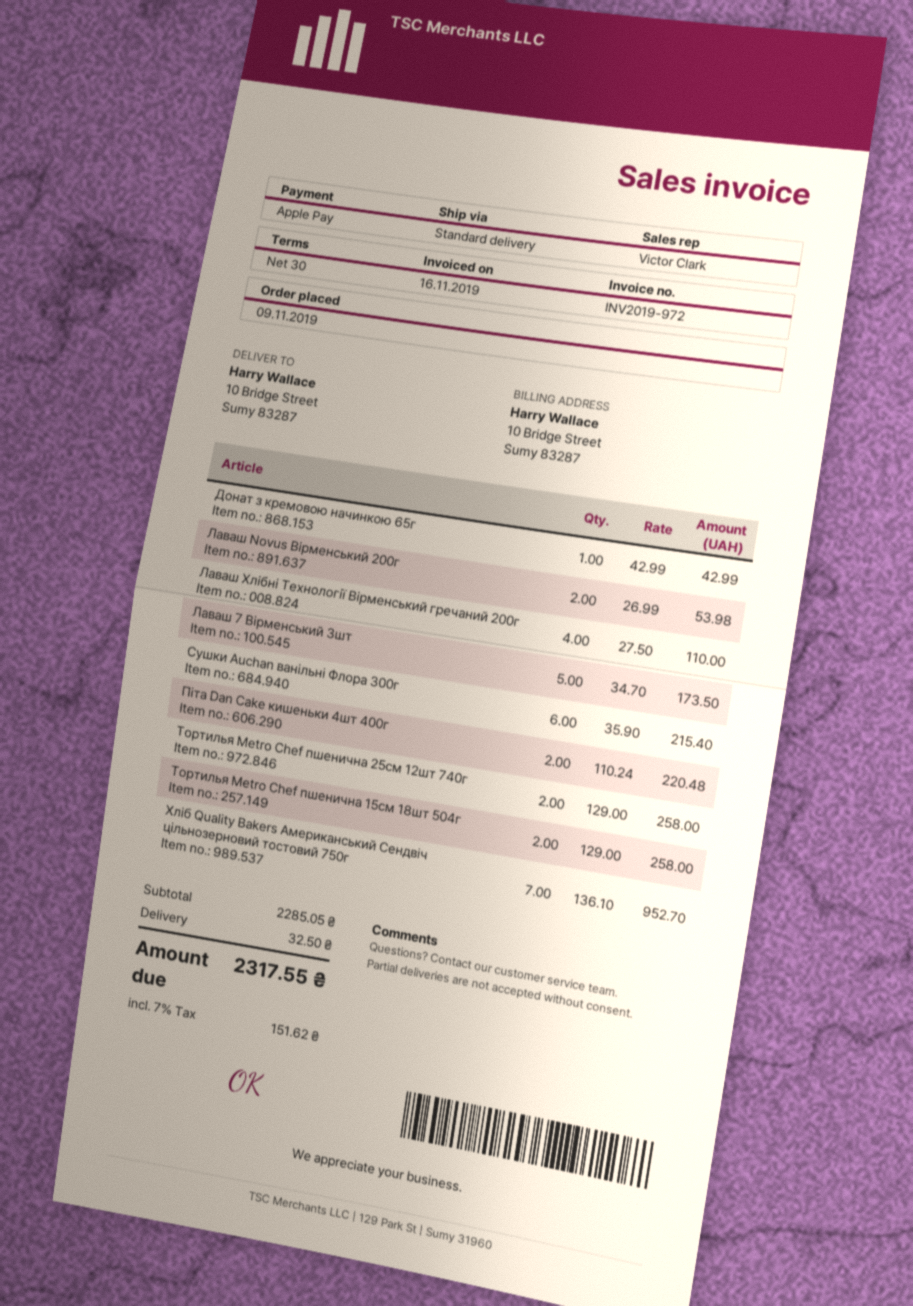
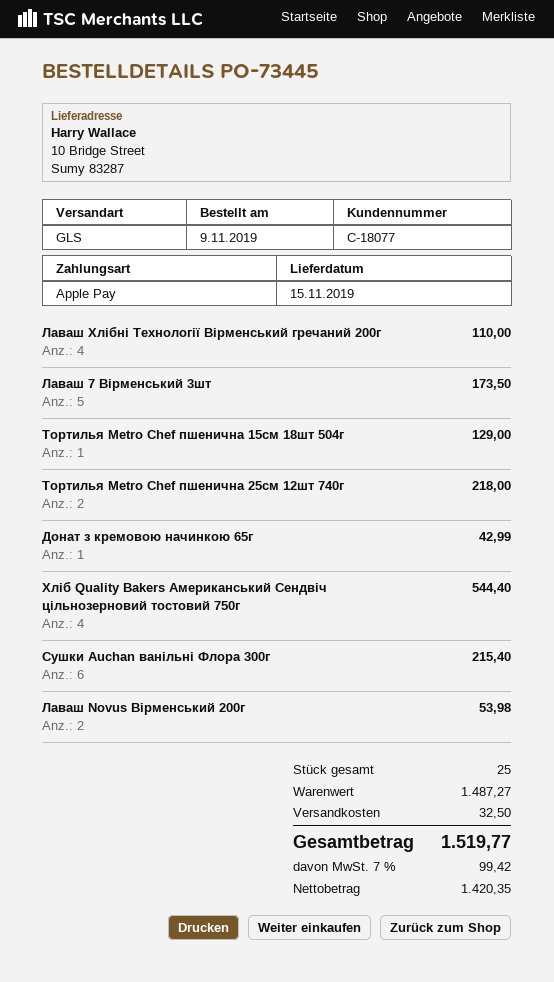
shipping method: standard -> GLS
Піта Dan Cake кишеньки 4шт 400г: 2 for 220.48 -> none
Тортилья Metro Chef пшенична 25см 12шт 740г: 2 for 258.00 -> 2 for 218.00
Тортилья Metro Chef пшенична 15см 18шт 504г: 2 for 258.00 -> 1 for 129.00
Хліб Quality Bakers Американський Сендвіч цільнозерновий тостовий 750г: 7 for 952.70 -> 4 for 544.40
subtotal: 2285.05 -> 1487.27
tax: 7% = 151.62 -> 7% = 99.42
total: 2317.55 -> 1519.77

